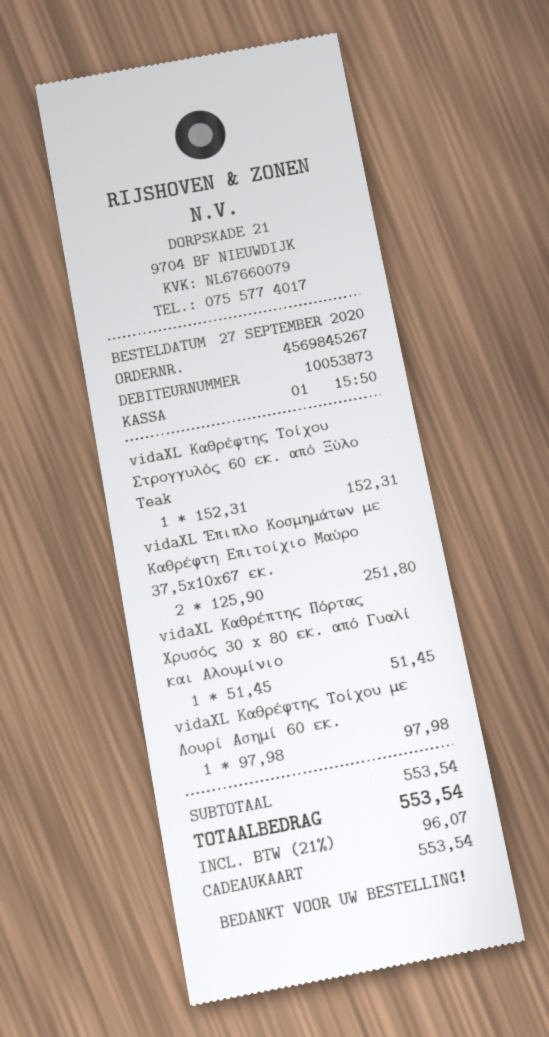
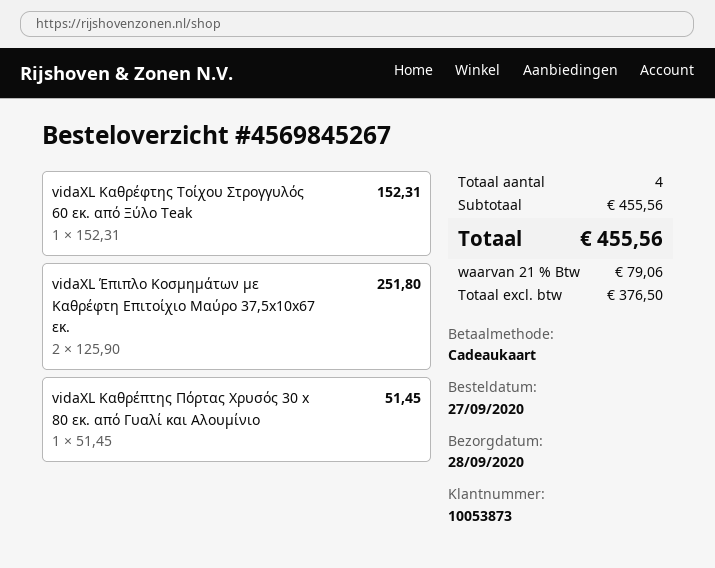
vidaXL Καθρέφτης Τοίχου με Λουρί Ασημί 60 εκ.: 1 x 97.98 = 97.98 -> none
subtotal: 553.54 -> 455.56
tax: 21% = 96.07 -> 21% = 79.06
total: 553.54 -> 455.56

